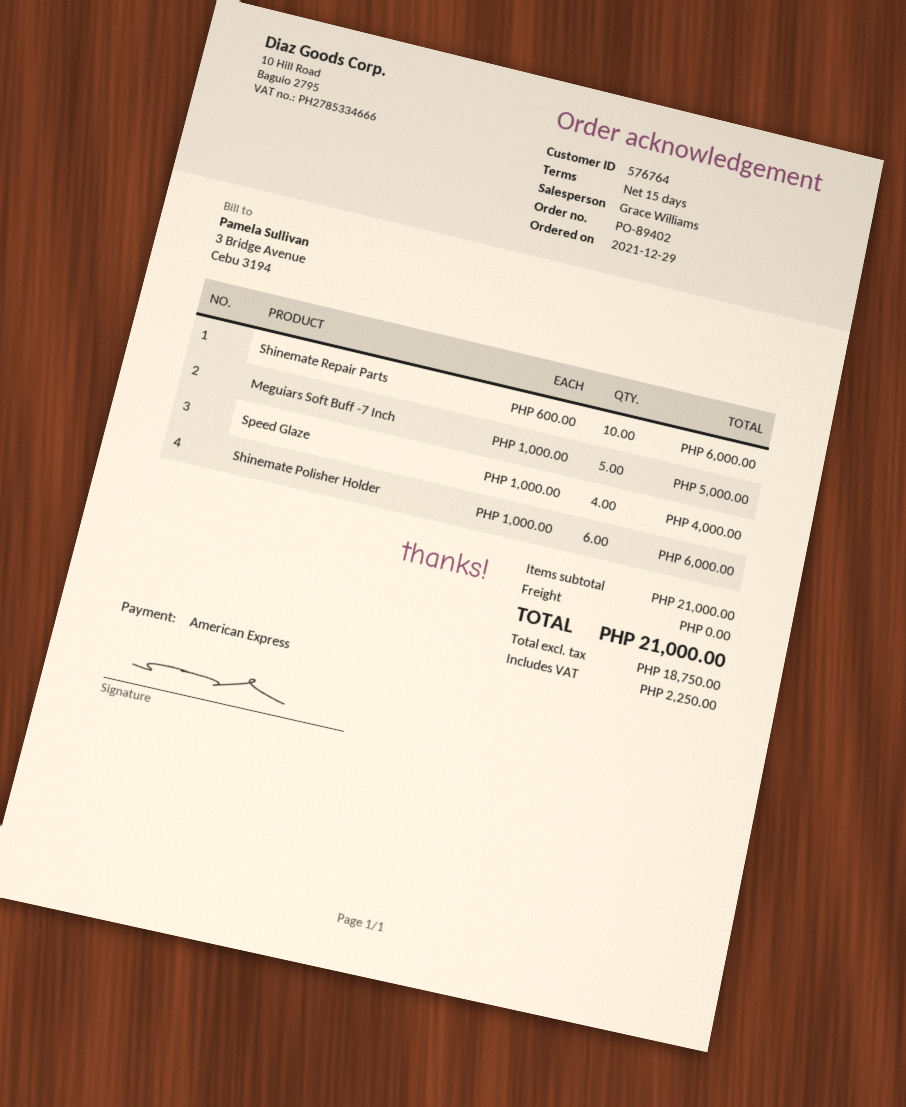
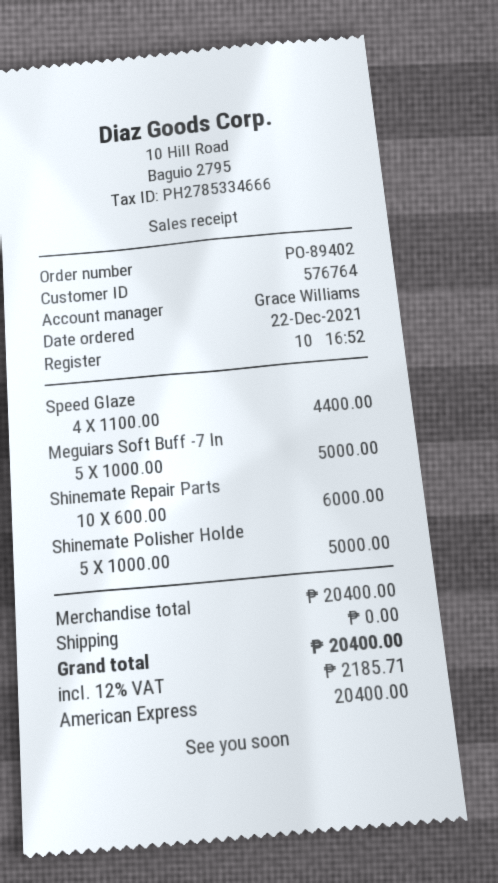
order date: 2021-12-29 -> 2021-12-22
Speed Glaze: 4 x 1000.00 = 4000.00 -> 4 x 1100.00 = 4400.00
Shinemate Polisher Holder: 6 x 1000.00 = 6000.00 -> 5 x 1000.00 = 5000.00
subtotal: 21000.00 -> 20400.00
tax: 2250.00 -> 2185.71
total: 21000.00 -> 20400.00

